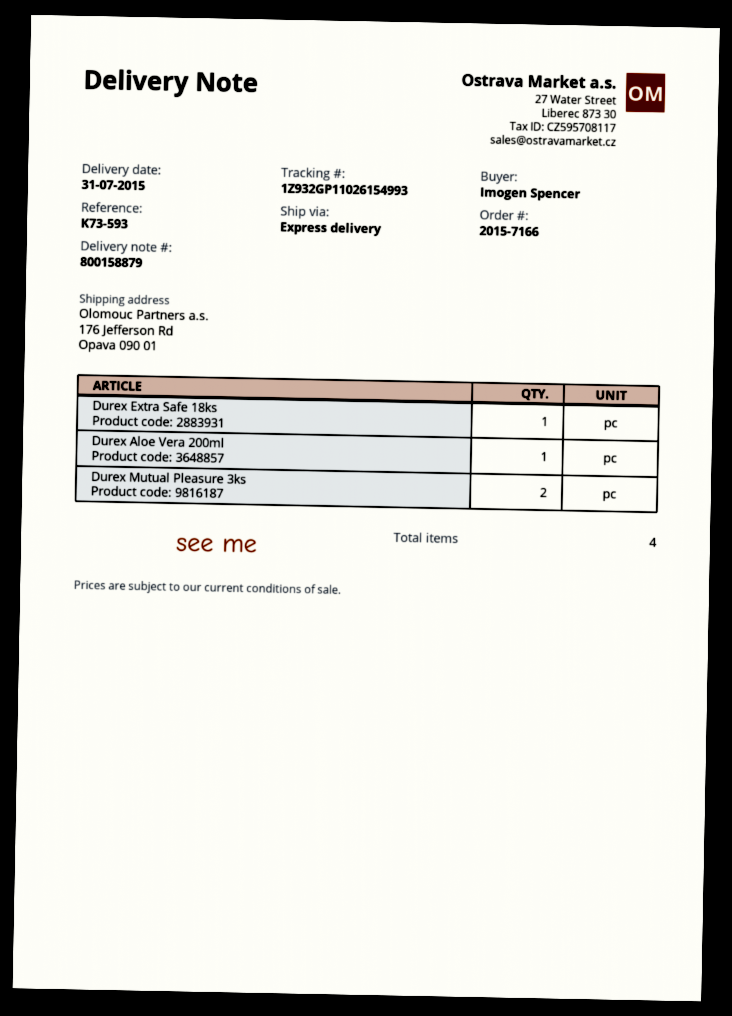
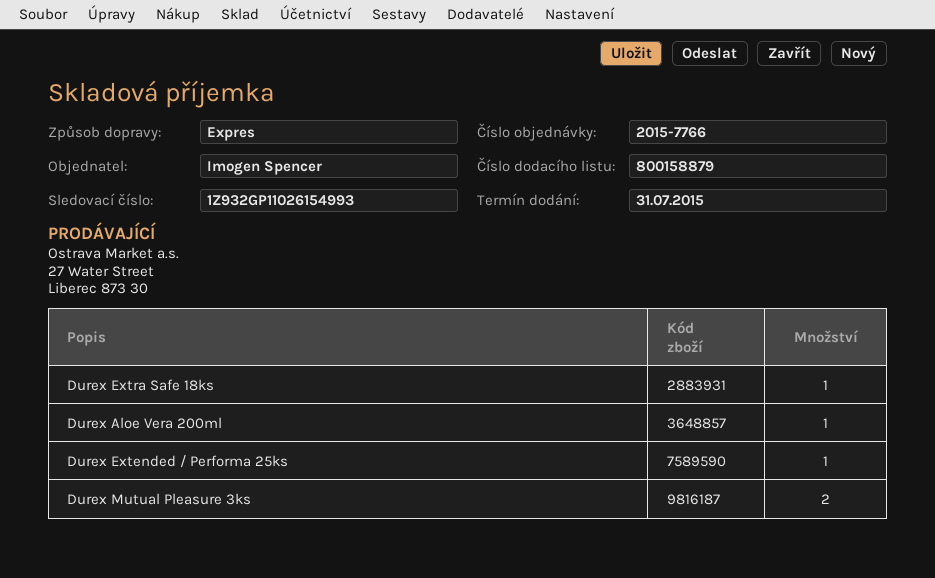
order number: 2015-7166 -> 2015-7766
Durex Extended / Performa 25ks: none -> 1

